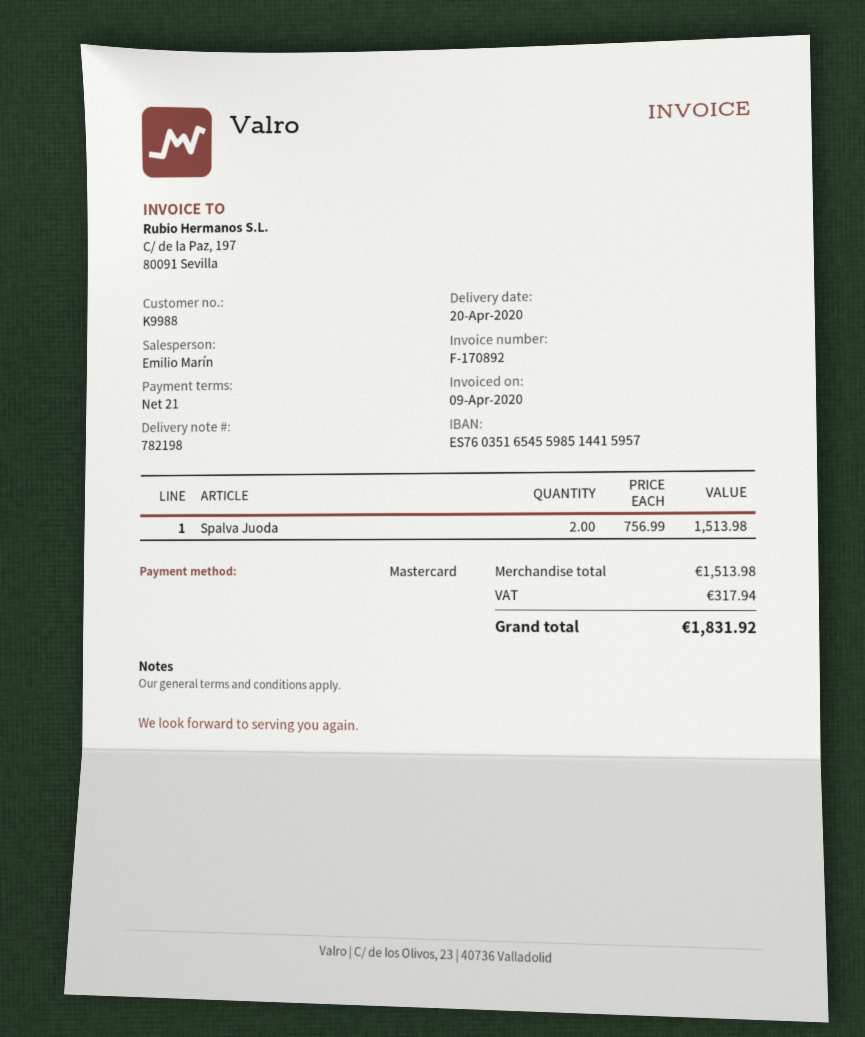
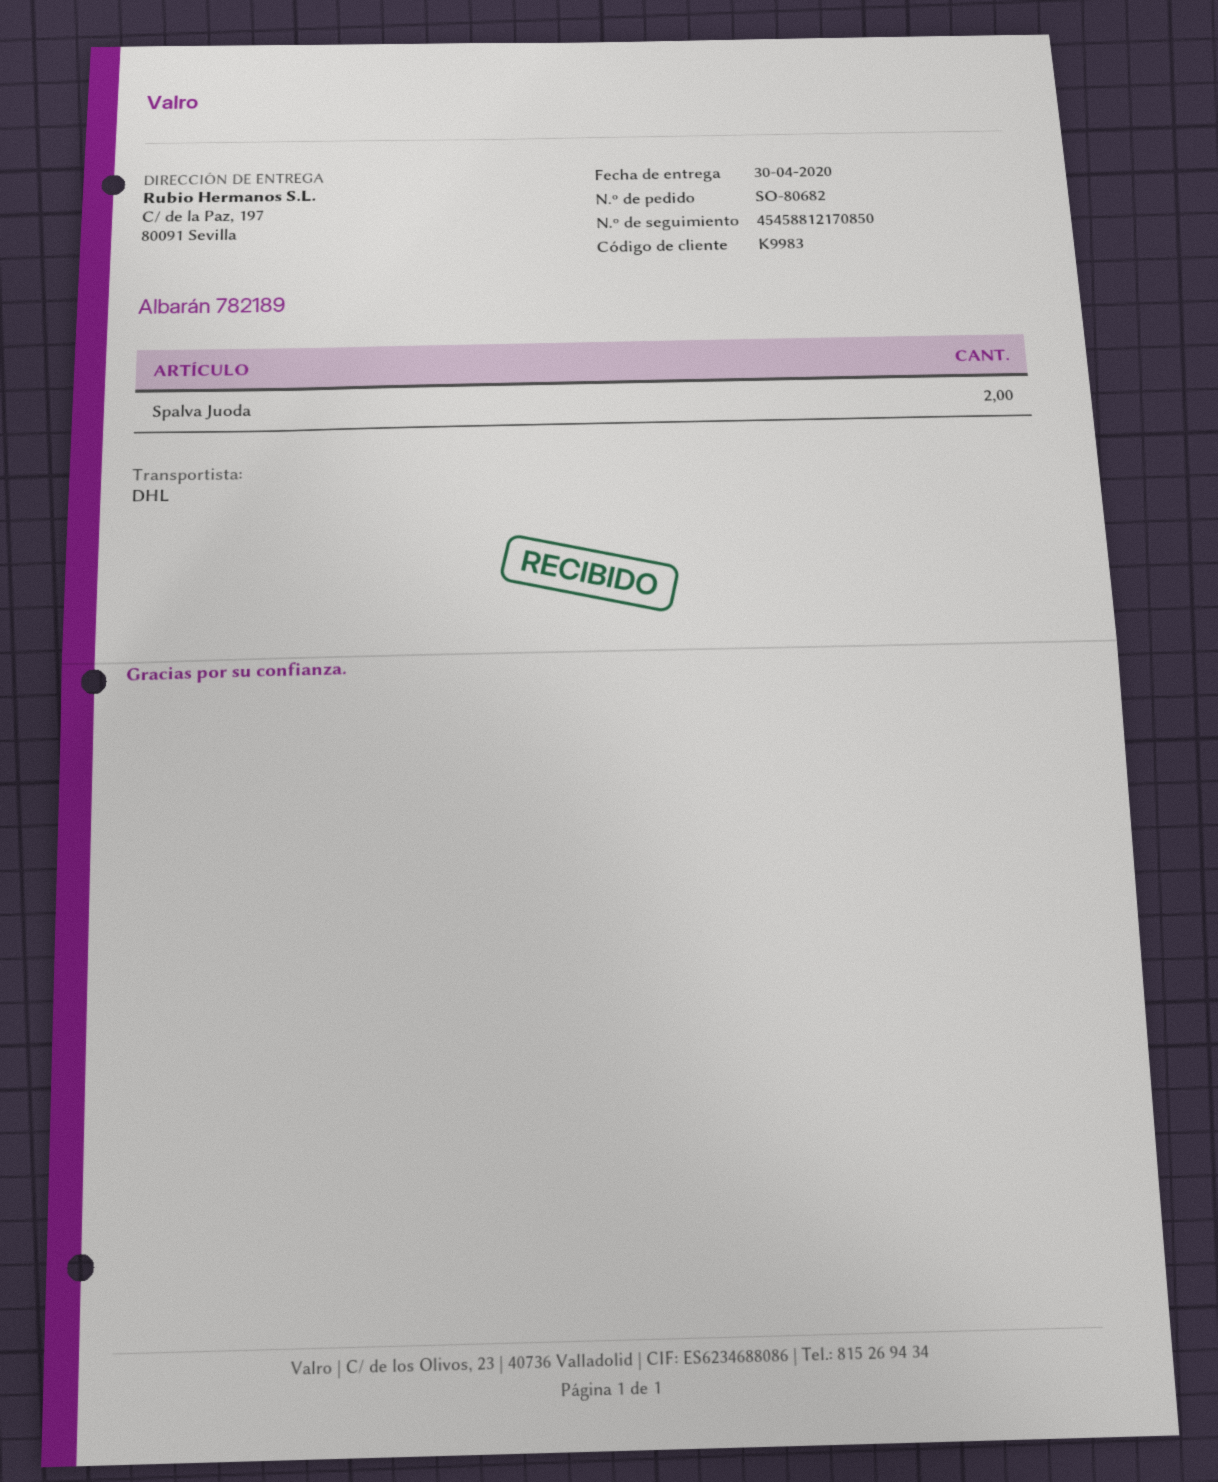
delivery note number: 782198 -> 782189
delivery date: 2020-04-20 -> 2020-04-30
customer number: K9988 -> K9983

